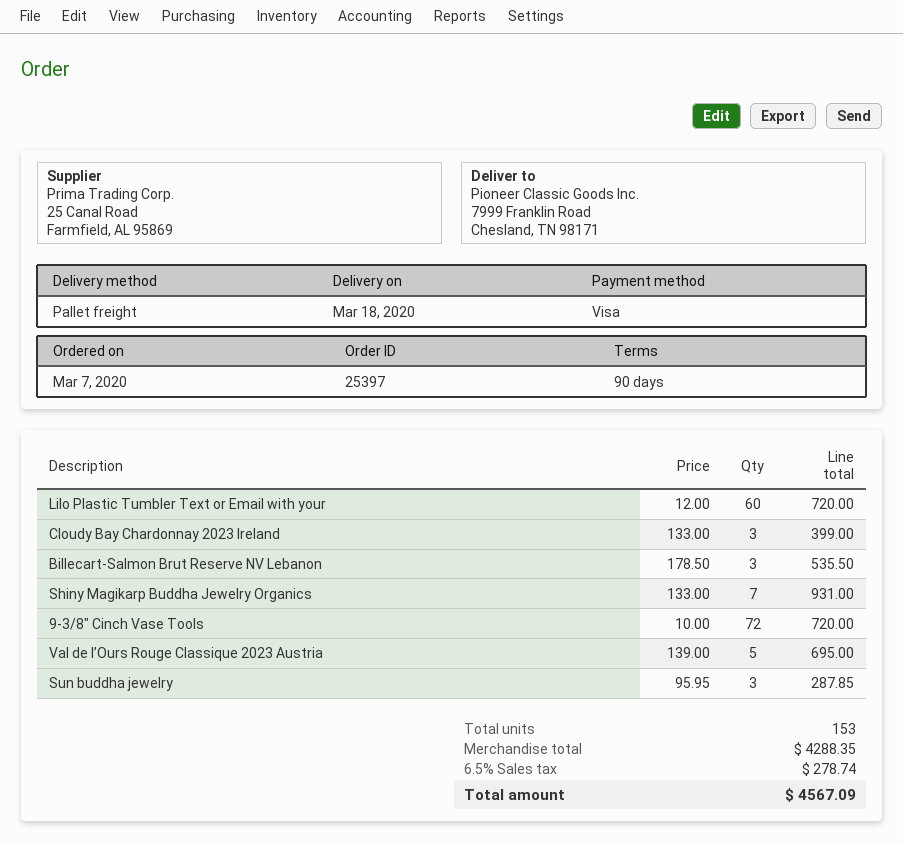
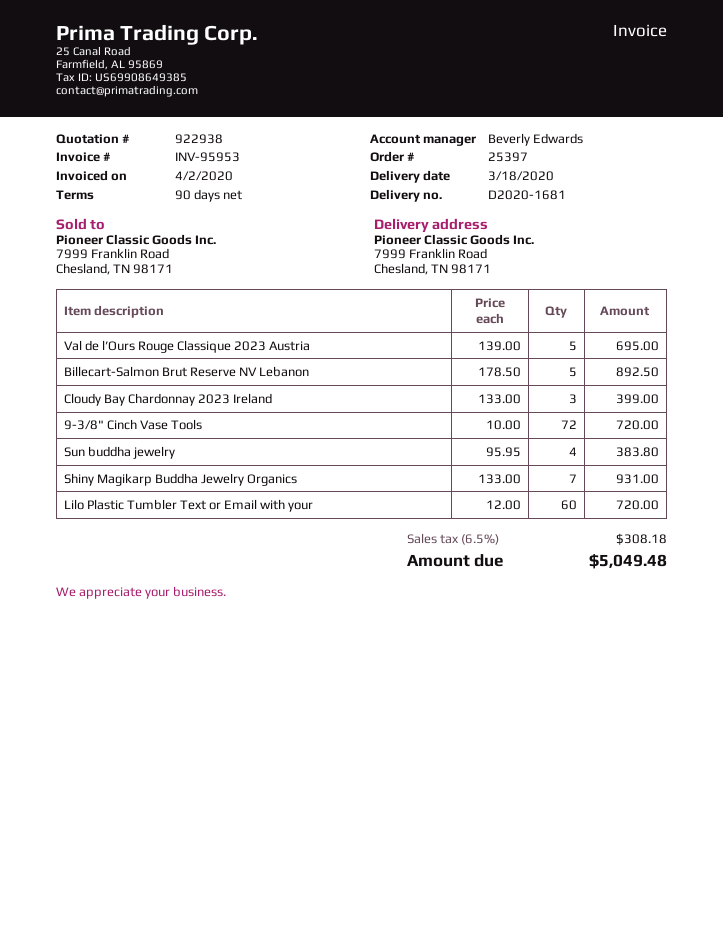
Billecart-Salmon Brut Reserve NV Lebanon: 3 x 178.50 = 535.50 -> 5 x 178.50 = 892.50
Sun buddha jewelry: 3 x 95.95 = 287.85 -> 4 x 95.95 = 383.80
tax: 6.5% = 278.74 -> 6.5% = 308.18
total: 4567.09 -> 5049.48

